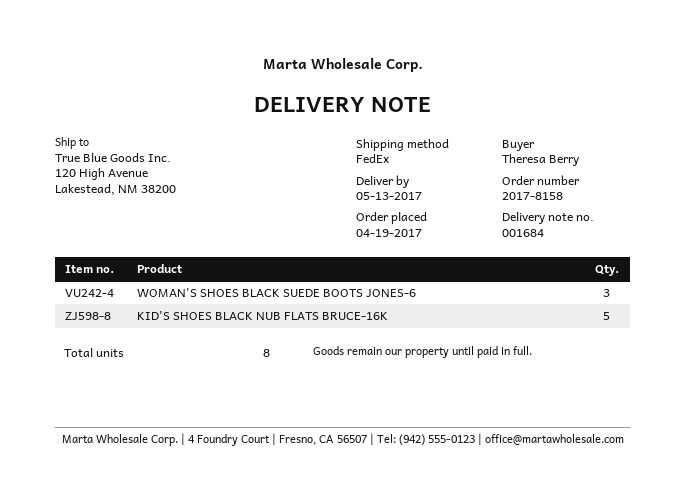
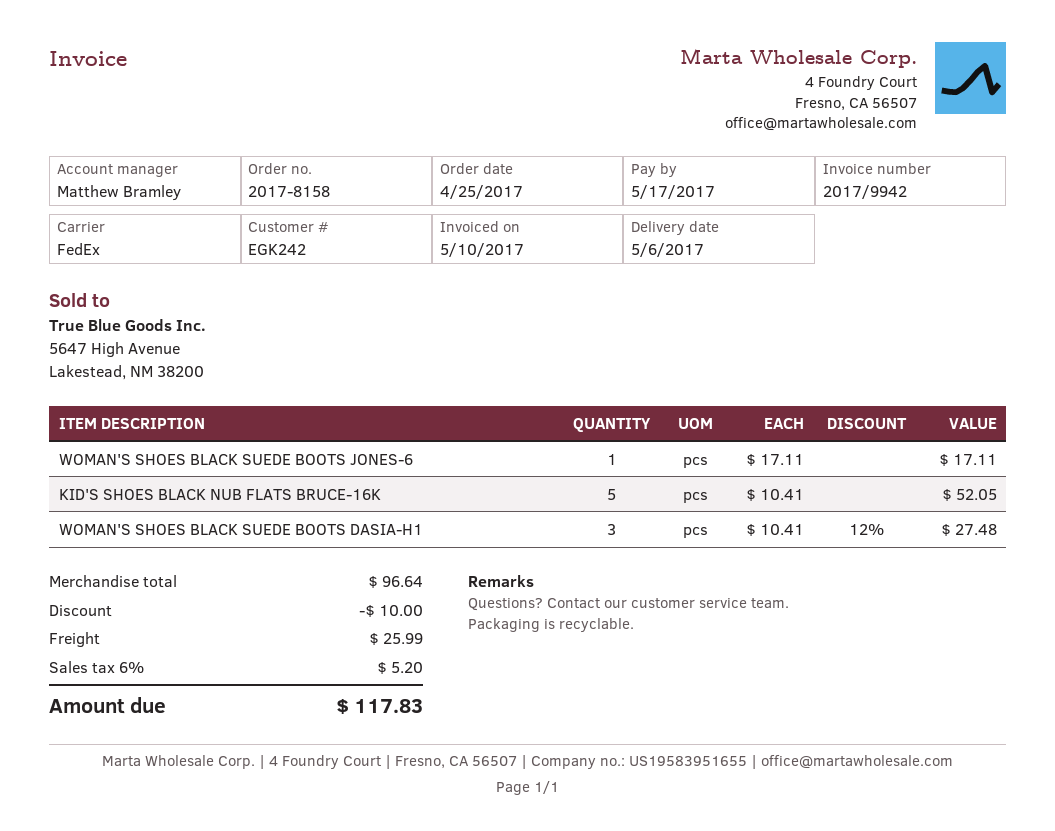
order date: 2017-04-19 -> 2017-04-25
delivery date: 2017-05-13 -> 2017-05-06
WOMAN'S SHOES BLACK SUEDE BOOTS JONES-6: 3 -> 1
WOMAN'S SHOES BLACK SUEDE BOOTS DASIA-H1: none -> 3

